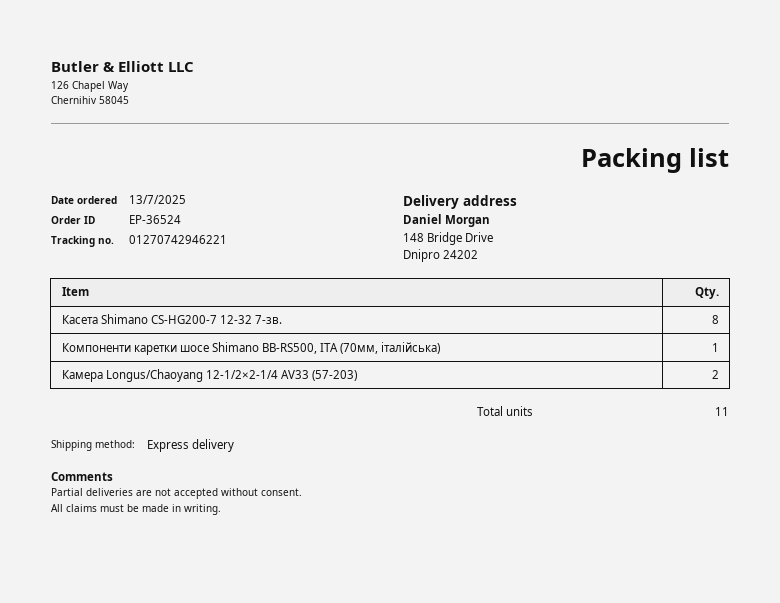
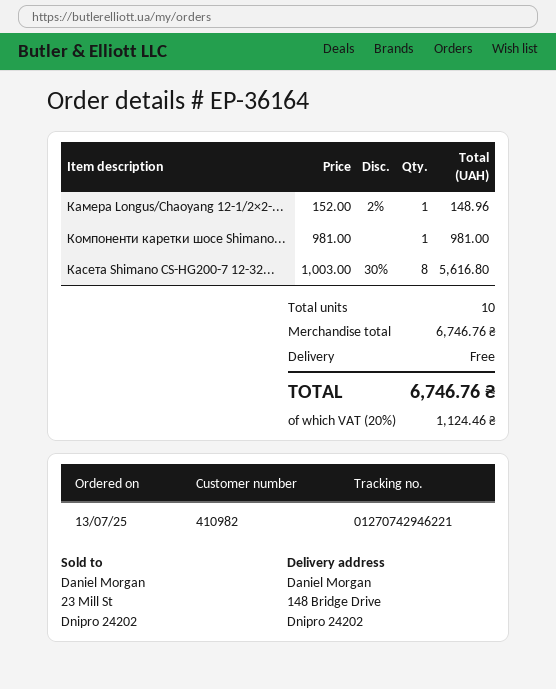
order number: EP-36524 -> EP-36164
Камера Longus/Chaoyang 12-1/2×2-1/4 AV33 (57-203): 2 -> 1
total quantity: 11 -> 10

